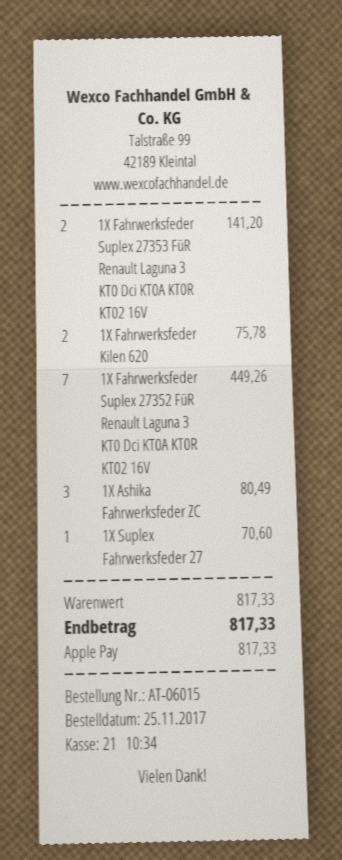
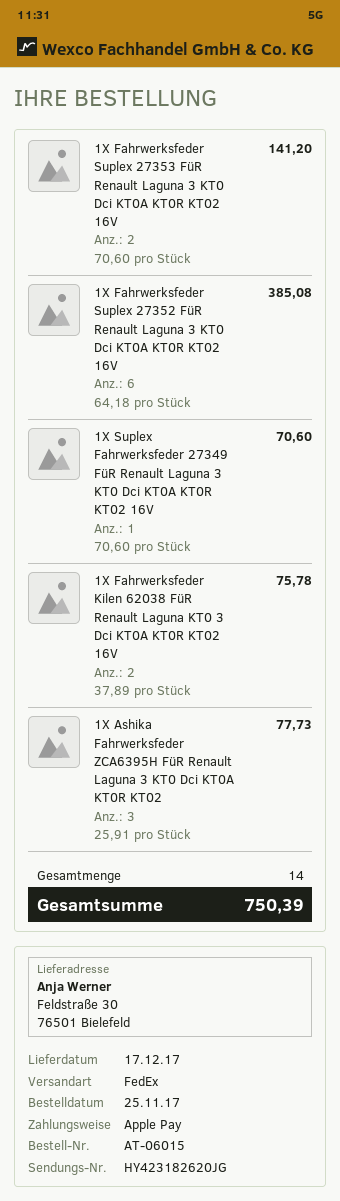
1X Fahrwerksfeder Suplex 27352 FüR Renault Laguna 3 KT0 Dci KT0A KT0R KT02 16V: 7 for 449.26 -> 6 for 385.08
1X Ashika Fahrwerksfeder ZC: 3 for 80.49 -> 3 for 77.73
total: 817.33 -> 750.39

